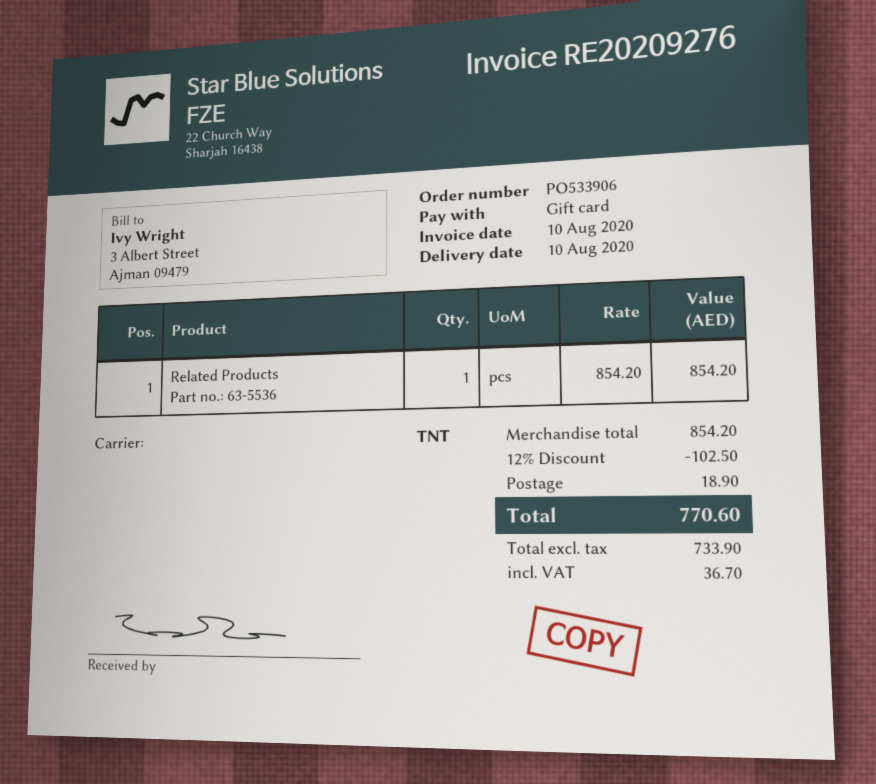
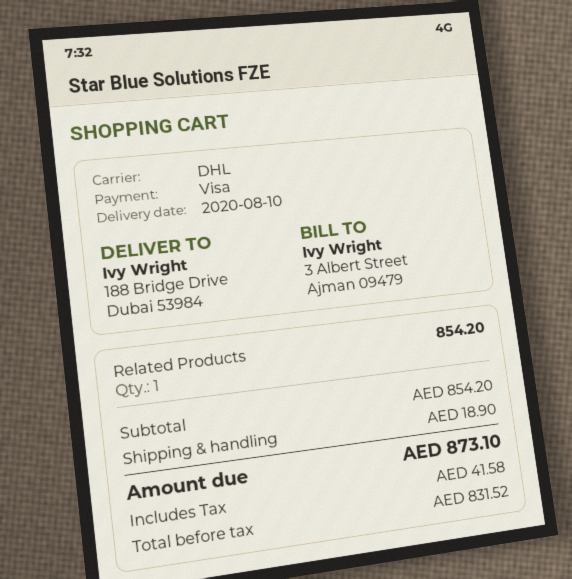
payment method: gift card -> Visa
shipping method: TNT -> DHL
discount: 12% = 102.50 -> none
net: 733.90 -> 831.52
tax: 36.70 -> 41.58
total: 770.60 -> 873.10

